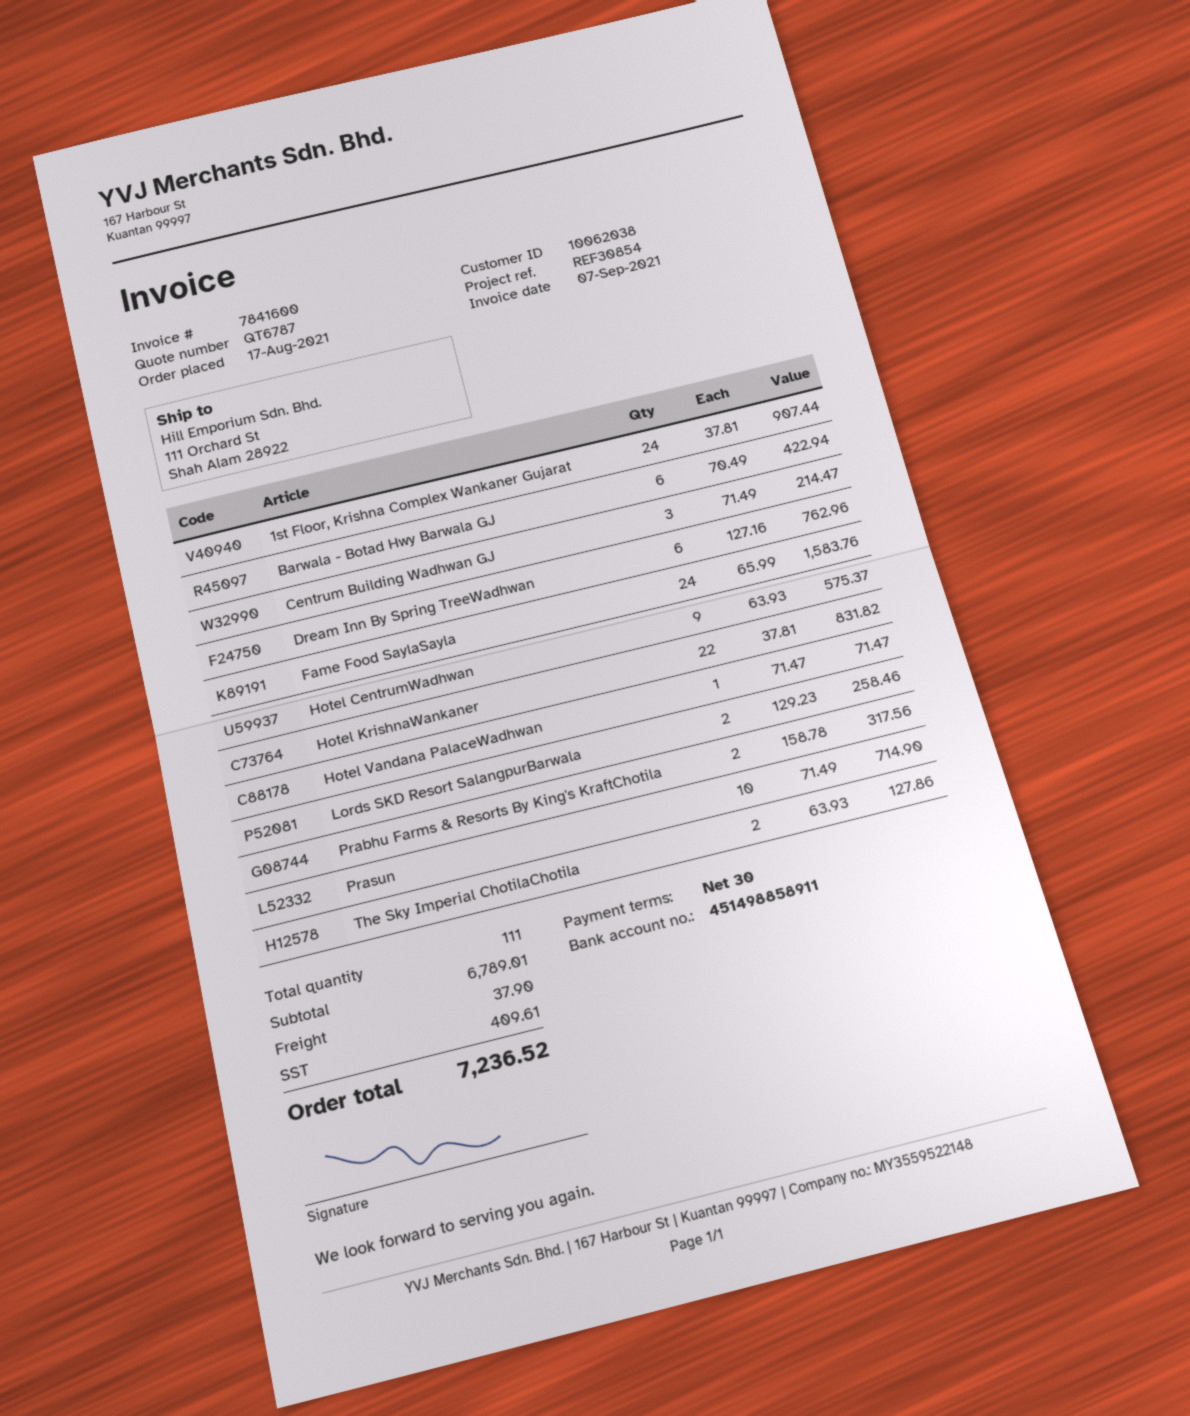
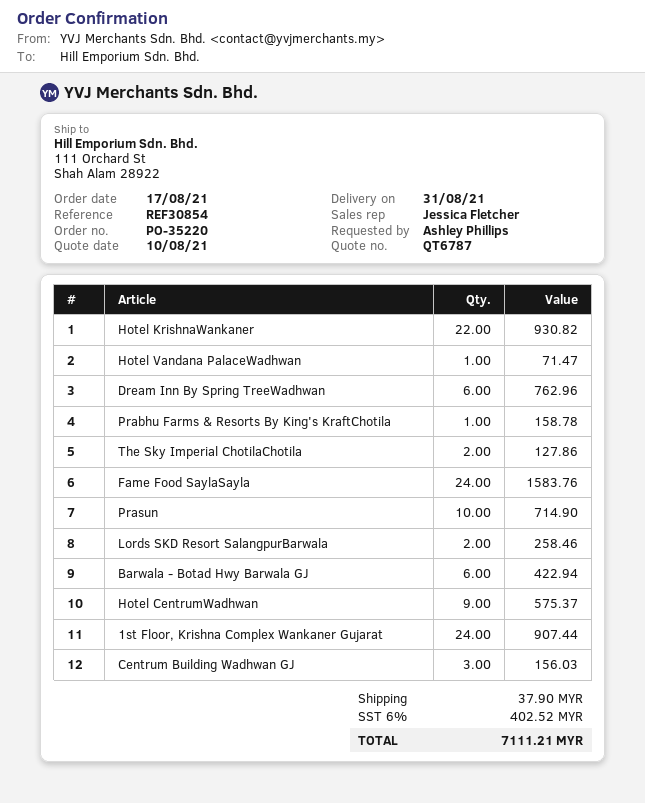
Centrum Building Wadhwan GJ: 3 for 214.47 -> 3 for 156.03
Hotel KrishnaWankaner: 22 for 831.82 -> 22 for 930.82
Prabhu Farms & Resorts By King's KraftChotila: 2 for 317.56 -> 1 for 158.78
tax: 409.61 -> 402.52
total: 7236.52 -> 7111.21

